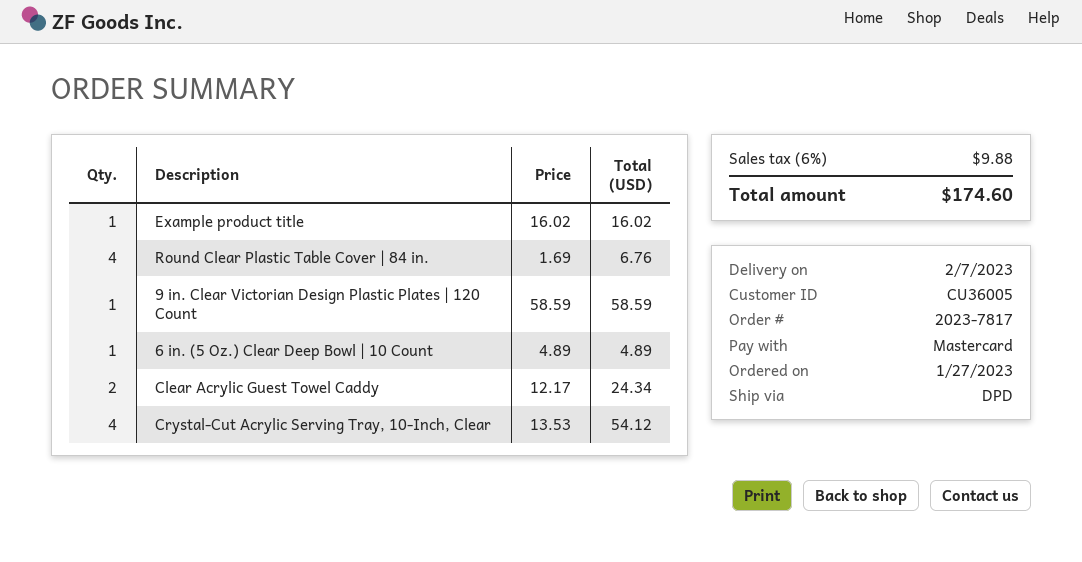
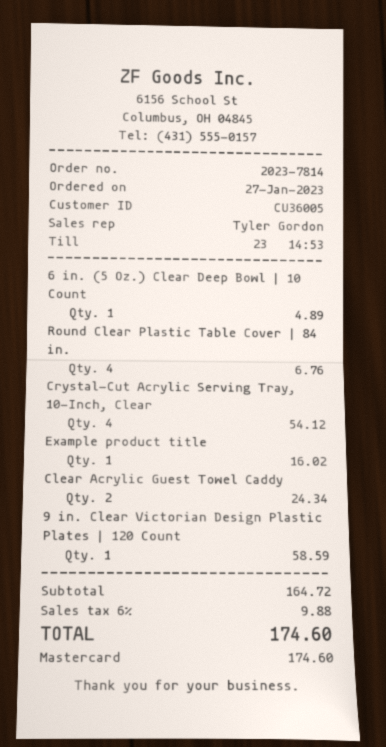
order number: 2023-7817 -> 2023-7814

